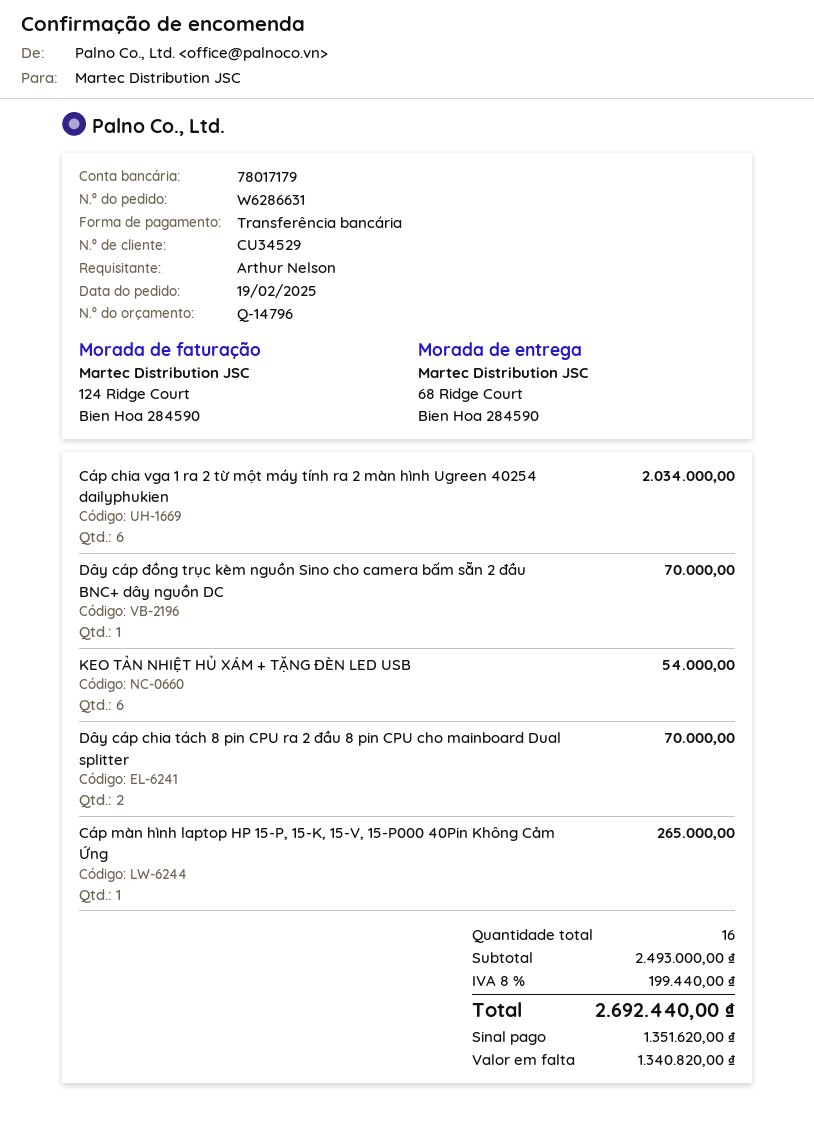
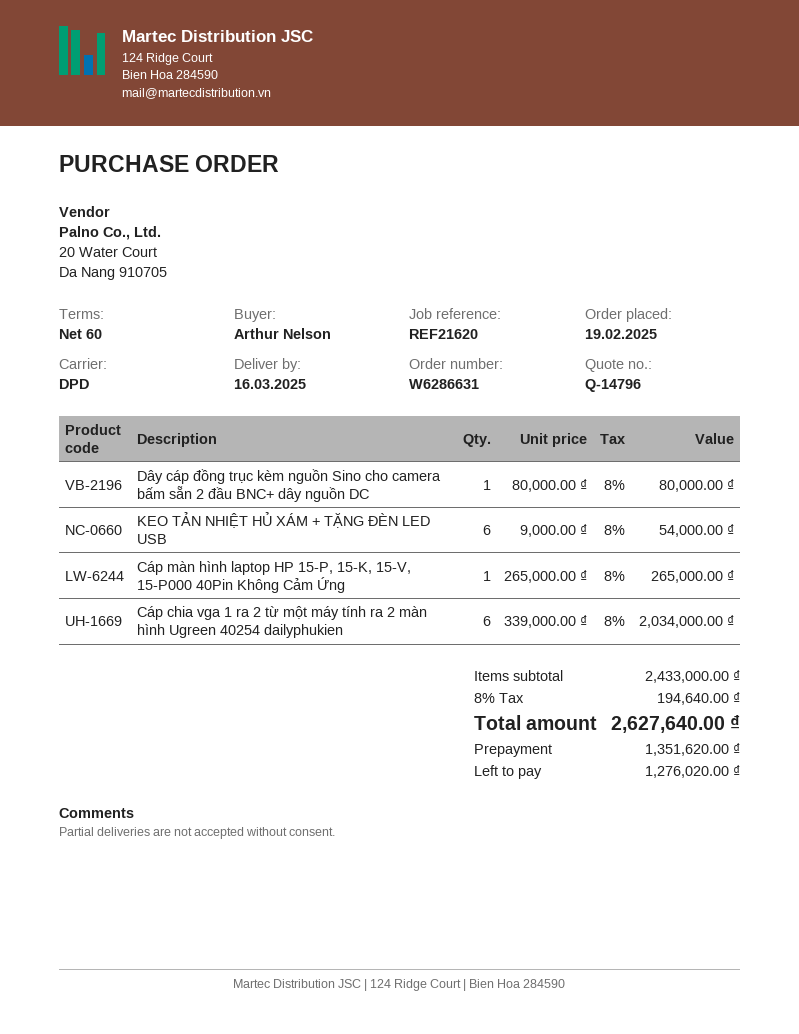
Dây cáp đồng trục kèm nguồn Sino cho camera bấm sẵn 2 đầu BNC+ dây nguồn DC: 1 for 70000.00 -> 1 for 80000.00
Dây cáp chia tách 8 pin CPU ra 2 đầu 8 pin CPU cho mainboard Dual splitter: 2 for 70000.00 -> none
subtotal: 2493000.00 -> 2433000.00
tax: 8% = 199440.00 -> 8% = 194640.00
total: 2692440.00 -> 2627640.00
balance: 1340820.00 -> 1276020.00

